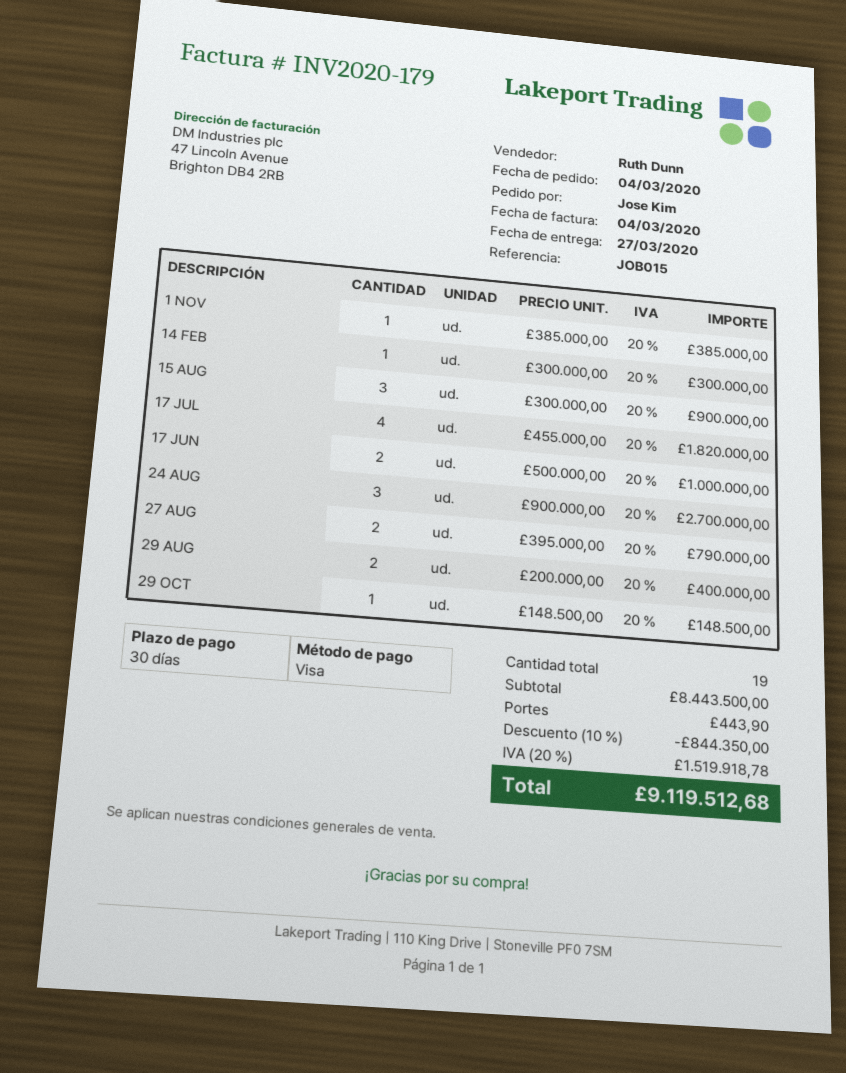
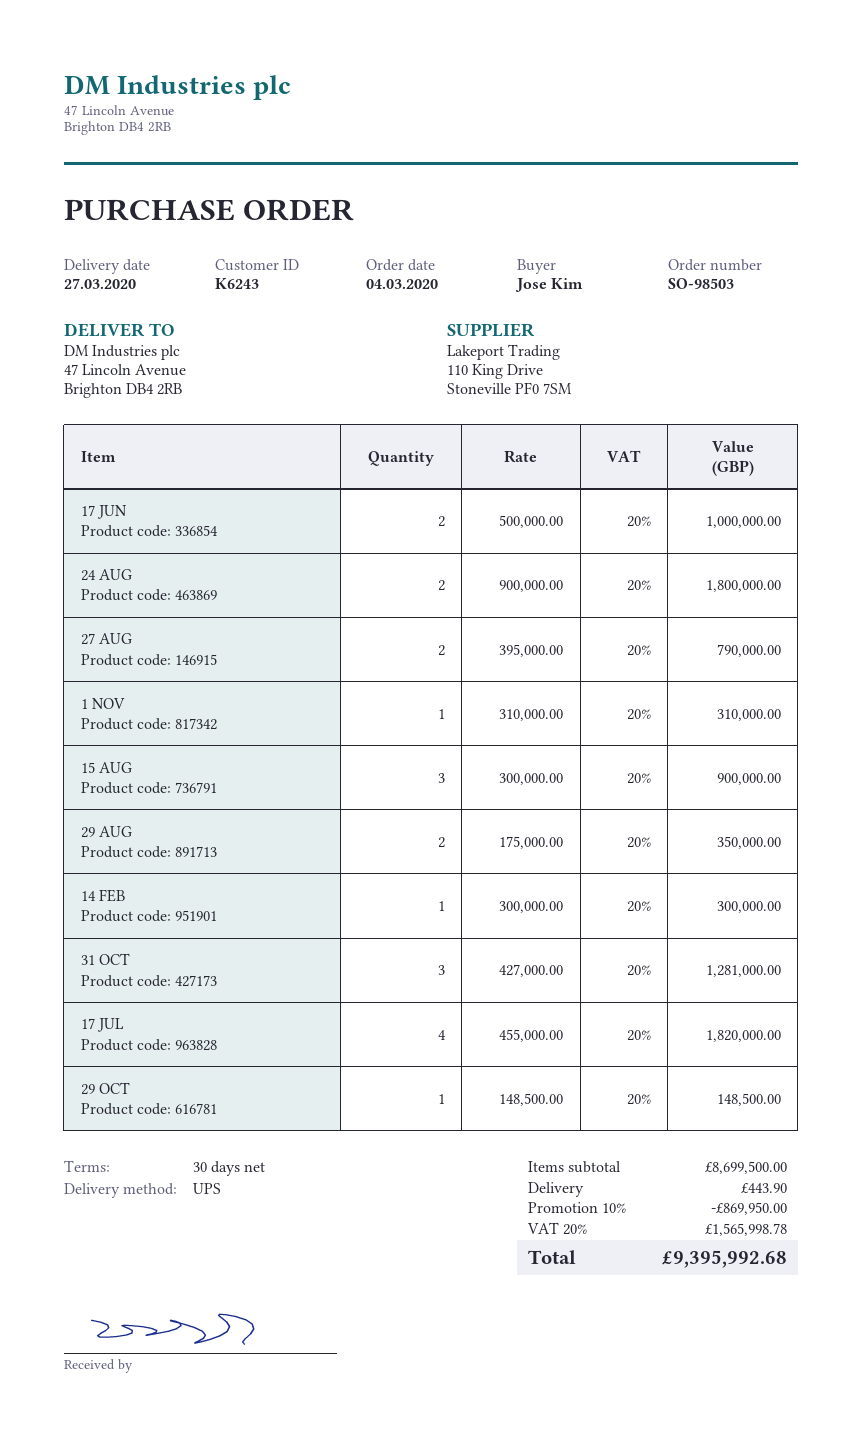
1 NOV: 1 x 385000.00 = 385000.00 -> 1 x 310000.00 = 310000.00
24 AUG: 3 x 900000.00 = 2700000.00 -> 2 x 900000.00 = 1800000.00
29 AUG: 2 x 200000.00 = 400000.00 -> 2 x 175000.00 = 350000.00
31 OCT: none -> 3 x 427000.00 = 1281000.00
subtotal: 8443500.00 -> 8699500.00
discount: 10% = 844350.00 -> 10% = 869950.00
tax: 20% = 1519918.78 -> 20% = 1565998.78
total: 9119512.68 -> 9395992.68

